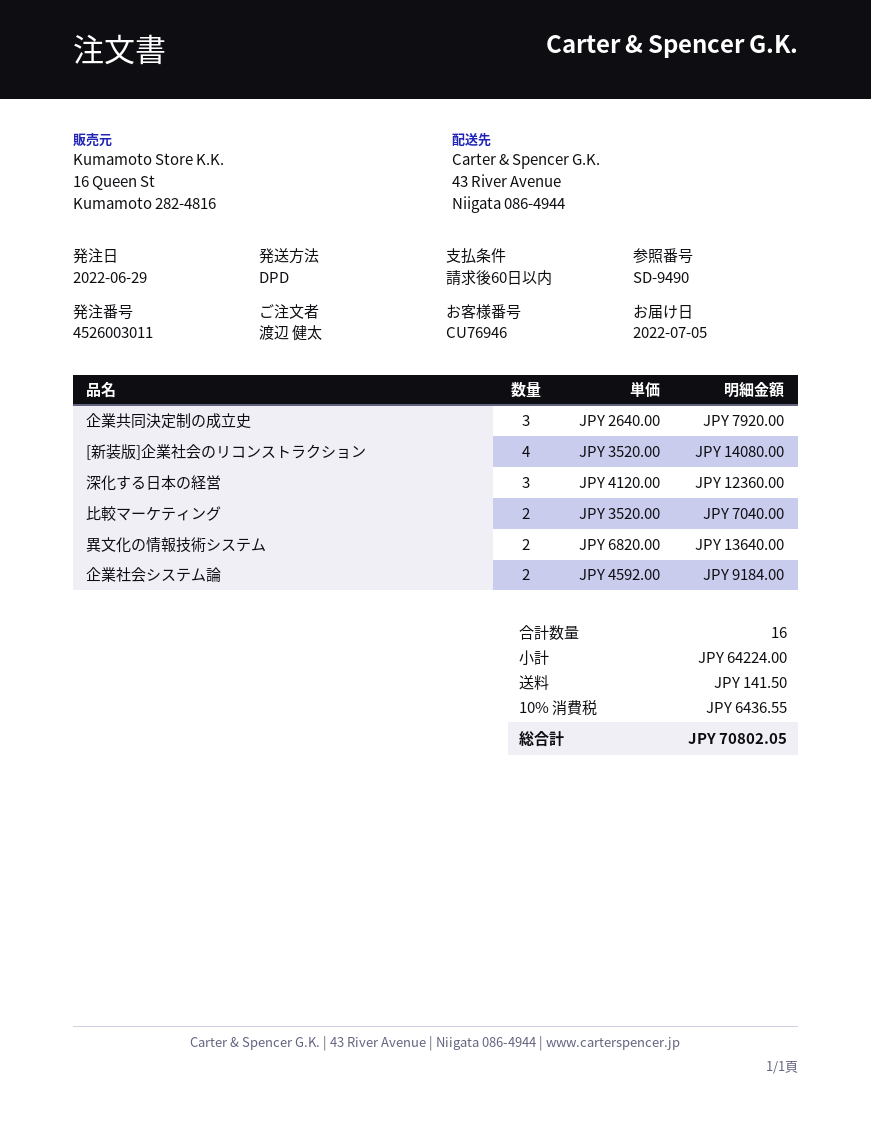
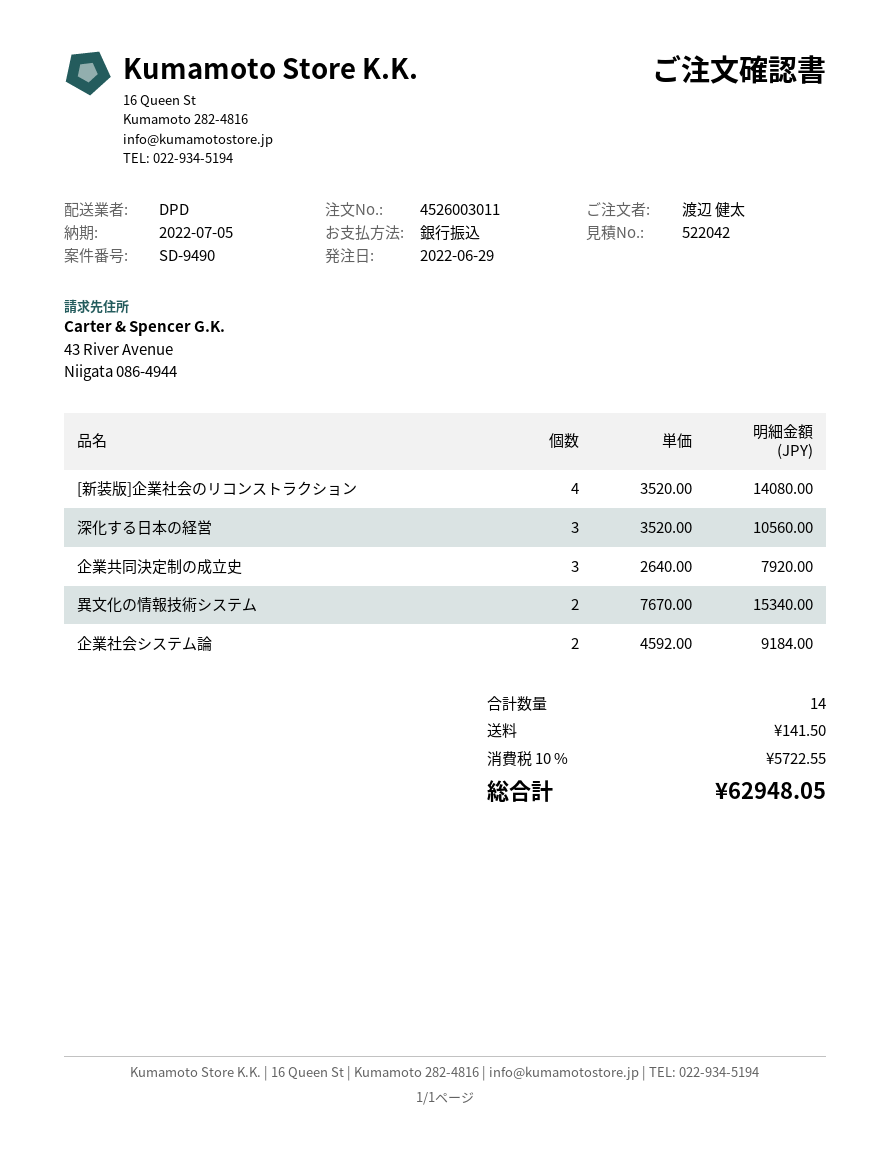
深化する日本の経営: 3 x 4120.00 = 12360.00 -> 3 x 3520.00 = 10560.00
比較マーケティング: 2 x 3520.00 = 7040.00 -> none
異文化の情報技術システム: 2 x 6820.00 = 13640.00 -> 2 x 7670.00 = 15340.00
total quantity: 16 -> 14
tax: 10% = 6436.55 -> 10% = 5722.55
total: 70802.05 -> 62948.05

